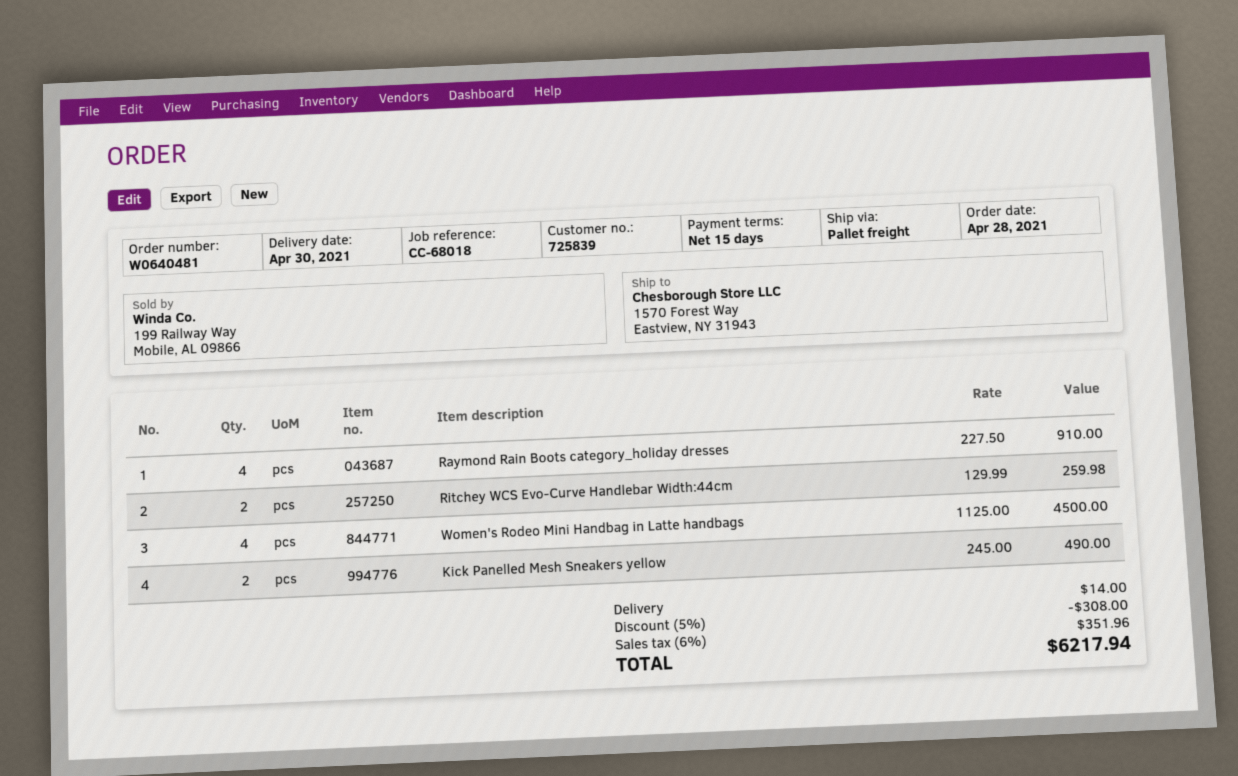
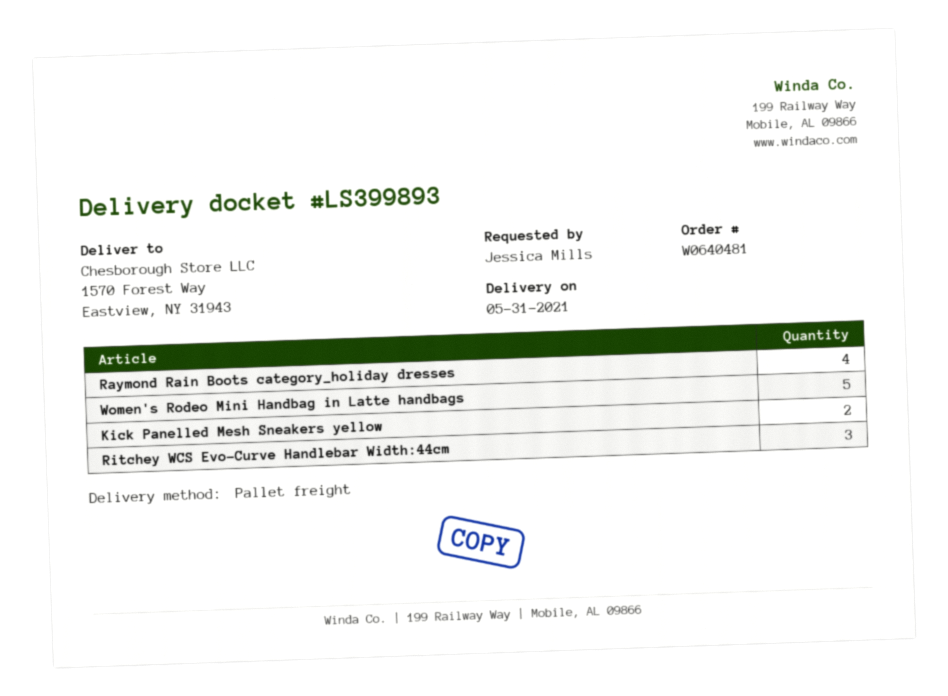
delivery date: 2021-04-30 -> 2021-05-31
Ritchey WCS Evo-Curve Handlebar Width:44cm: 2 -> 3
Women's Rodeo Mini Handbag in Latte handbags: 4 -> 5

